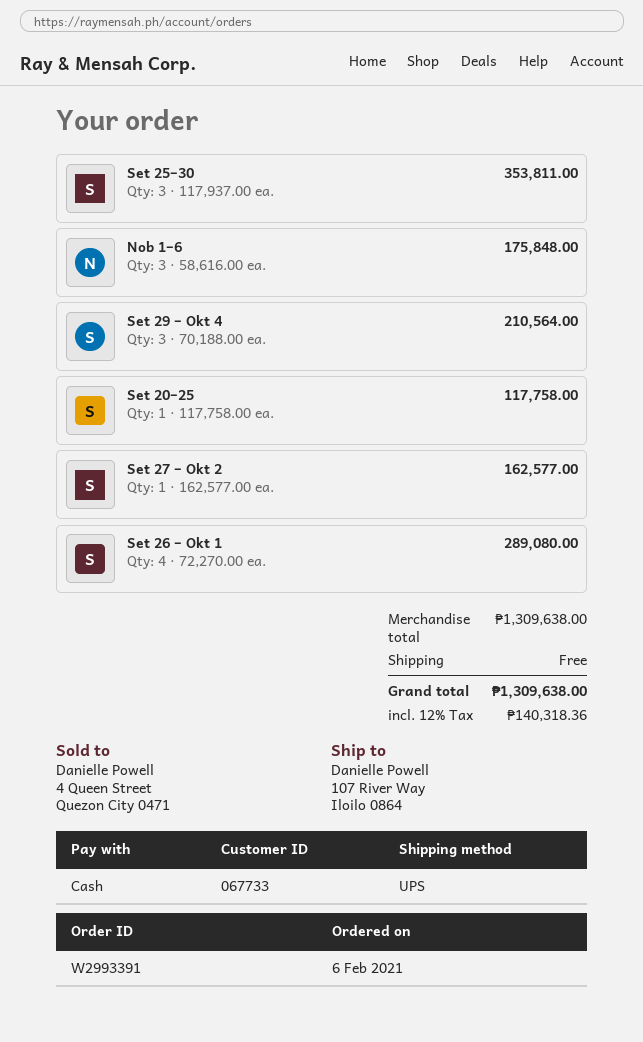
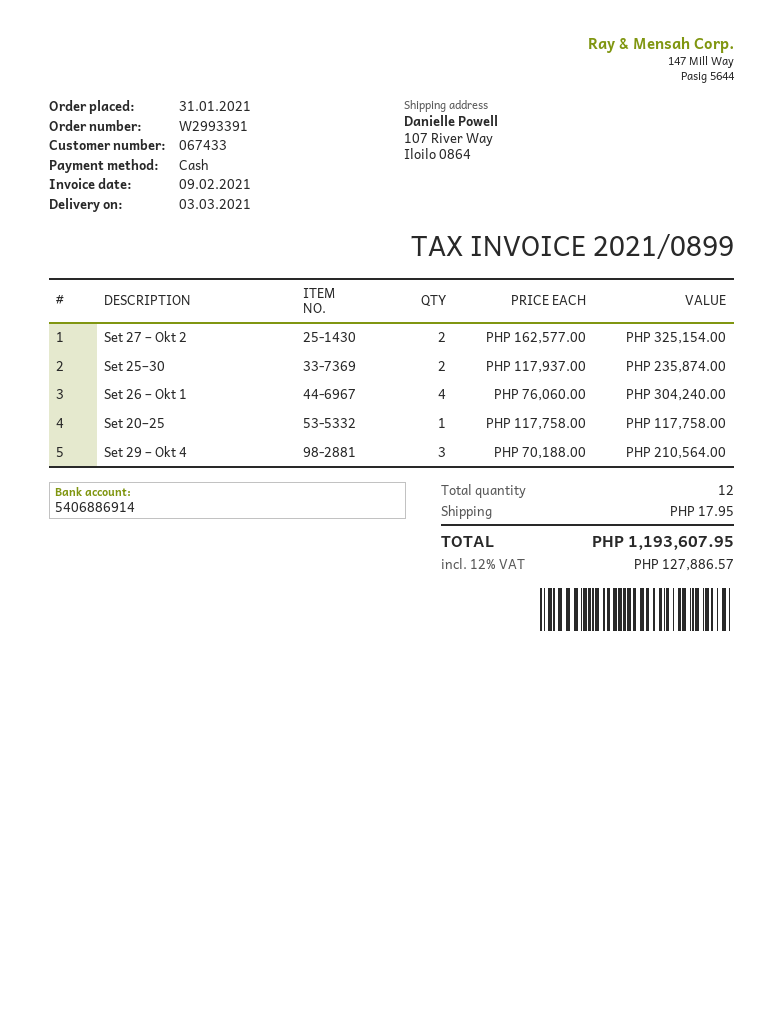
order date: 2021-02-06 -> 2021-01-31
customer number: 067733 -> 067433
Set 25–30: 3 x 117937.00 = 353811.00 -> 2 x 117937.00 = 235874.00
Nob 1–6: 3 x 58616.00 = 175848.00 -> none
Set 27 – Okt 2: 1 x 162577.00 = 162577.00 -> 2 x 162577.00 = 325154.00
Set 26 – Okt 1: 4 x 72270.00 = 289080.00 -> 4 x 76060.00 = 304240.00
shipping: 0.00 -> 17.95
tax: 12% = 140318.36 -> 12% = 127886.57
total: 1309638.00 -> 1193607.95

